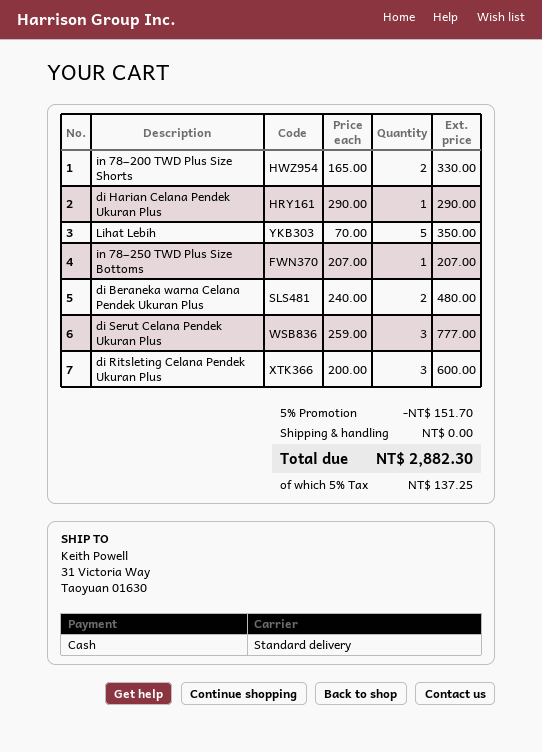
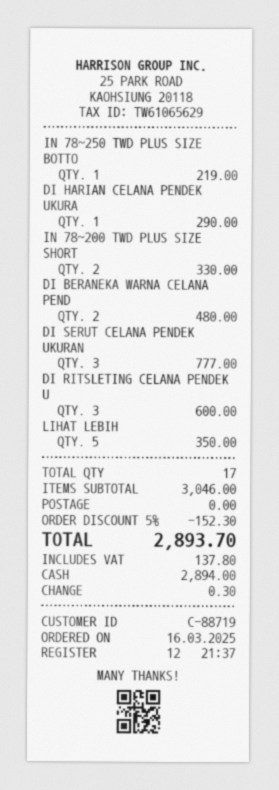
in 78~250 TWD Plus Size Bottoms: 1 for 207.00 -> 1 for 219.00
discount: 5% = 151.70 -> 5% = 152.30
tax: 137.25 -> 137.80
total: 2882.30 -> 2893.70

